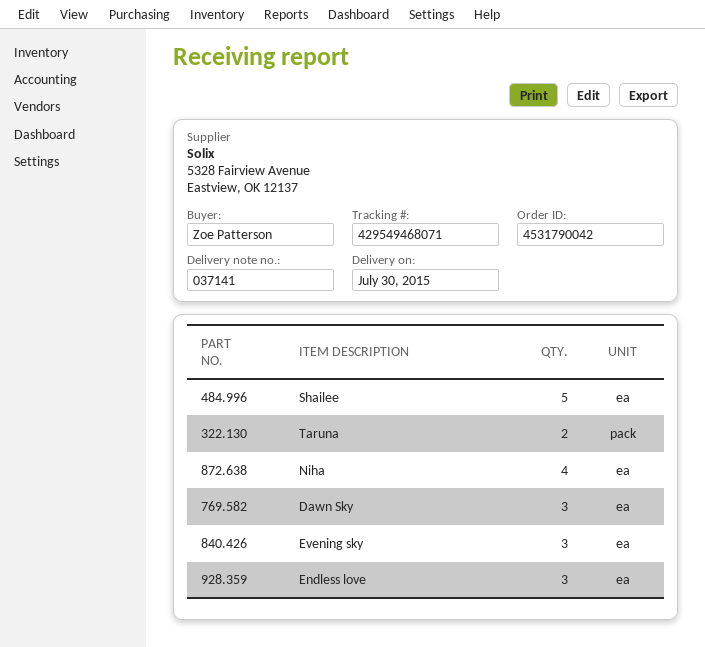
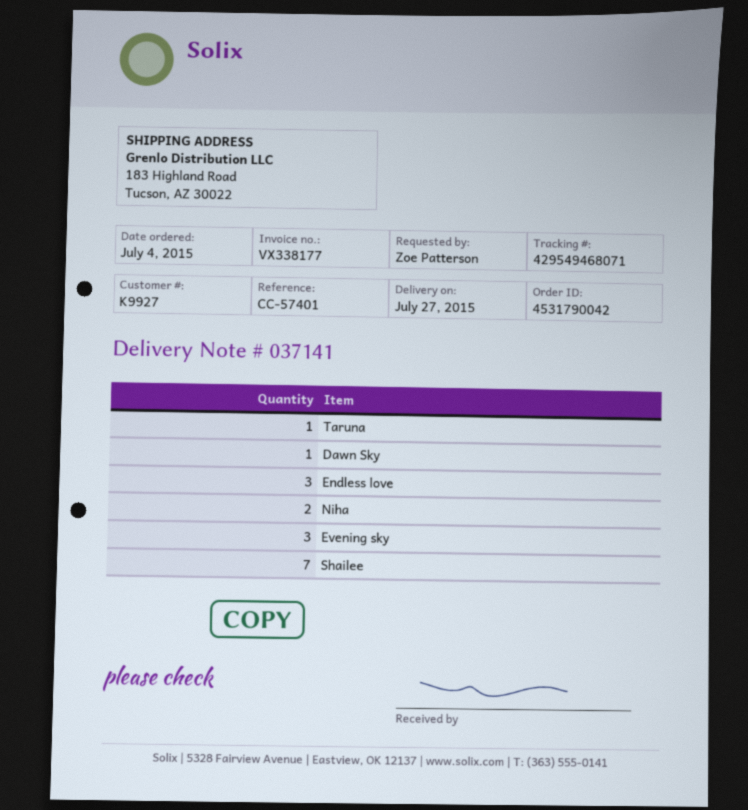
delivery date: 2015-07-30 -> 2015-07-27
Shailee: 5 -> 7
Taruna: 2 -> 1
Niha: 4 -> 2
Dawn Sky: 3 -> 1

